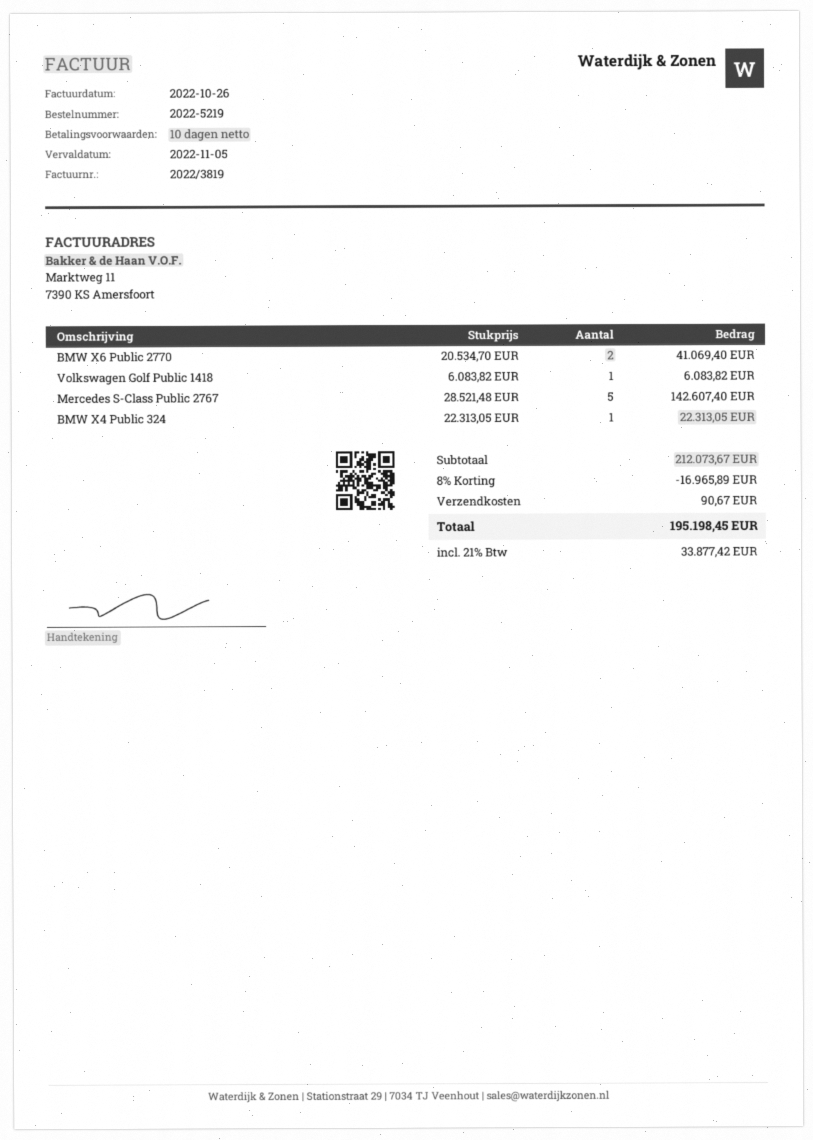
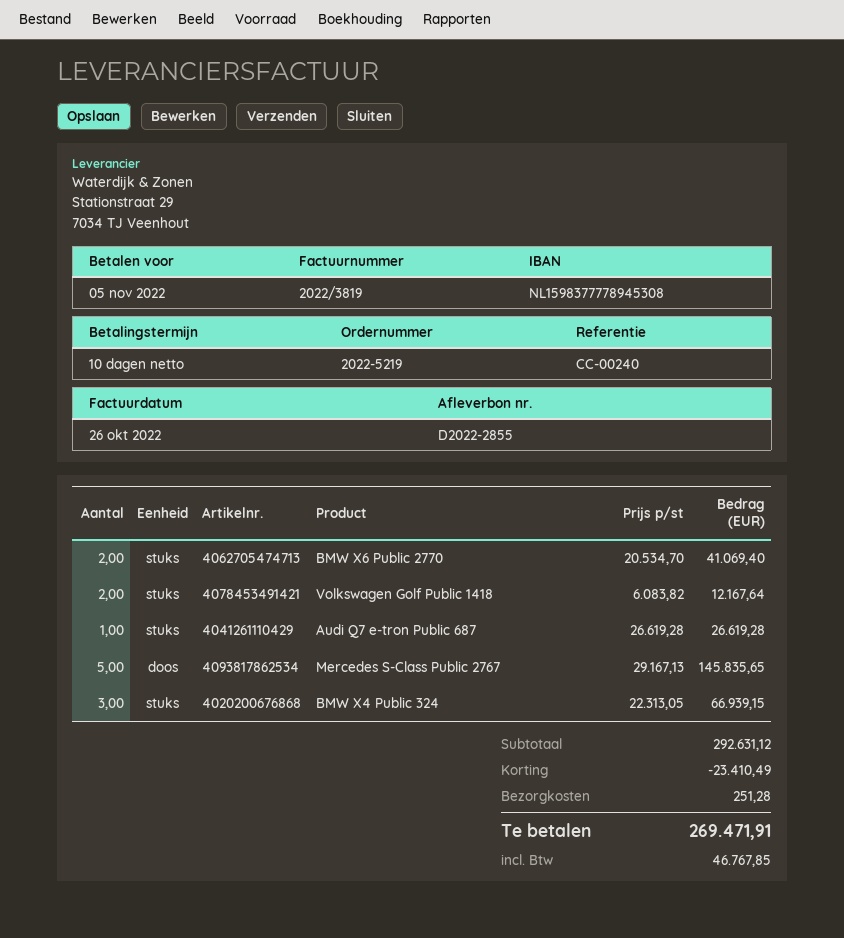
Volkswagen Golf Public 1418: 1 x 6083.82 = 6083.82 -> 2 x 6083.82 = 12167.64
Mercedes S-Class Public 2767: 5 x 28521.48 = 142607.40 -> 5 x 29167.13 = 145835.65
BMW X4 Public 324: 1 x 22313.05 = 22313.05 -> 3 x 22313.05 = 66939.15
Audi Q7 e-tron Public 687: none -> 1 x 26619.28 = 26619.28
subtotal: 212073.67 -> 292631.12
discount: 16965.89 -> 23410.49
shipping: 90.67 -> 251.28
tax: 33877.42 -> 46767.85
total: 195198.45 -> 269471.91

